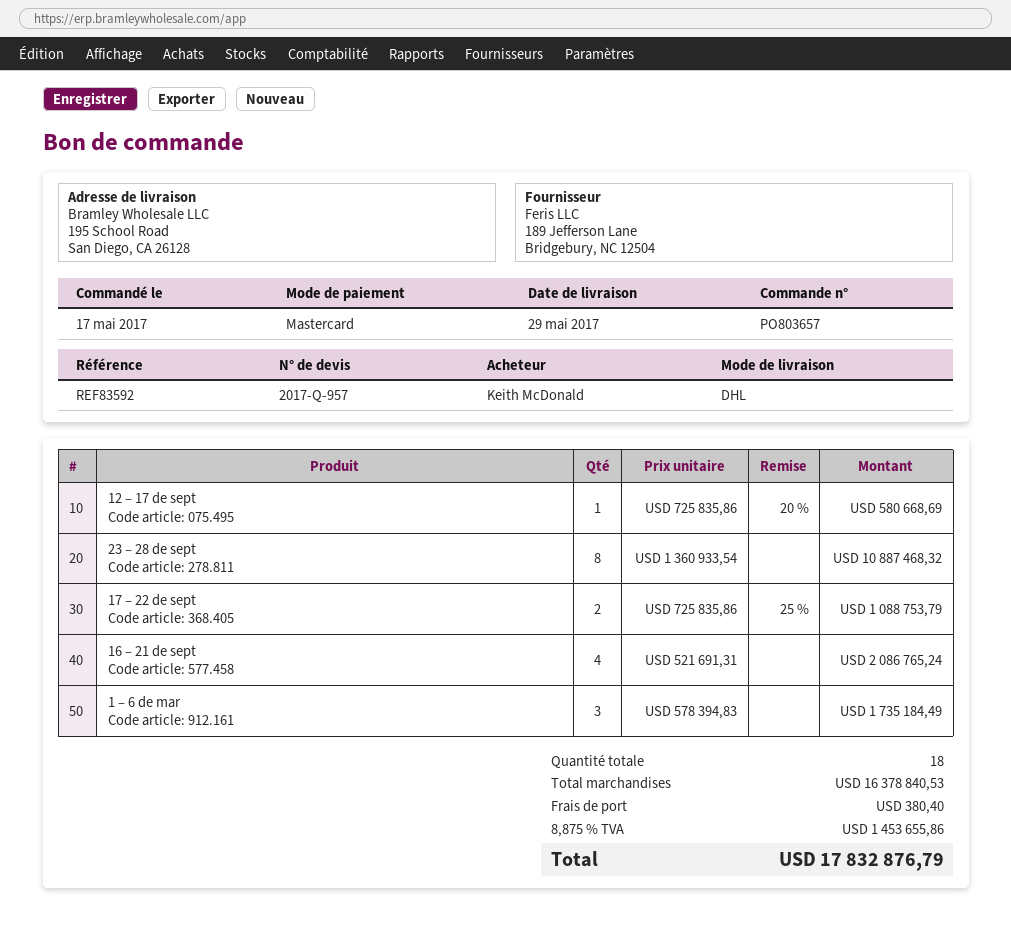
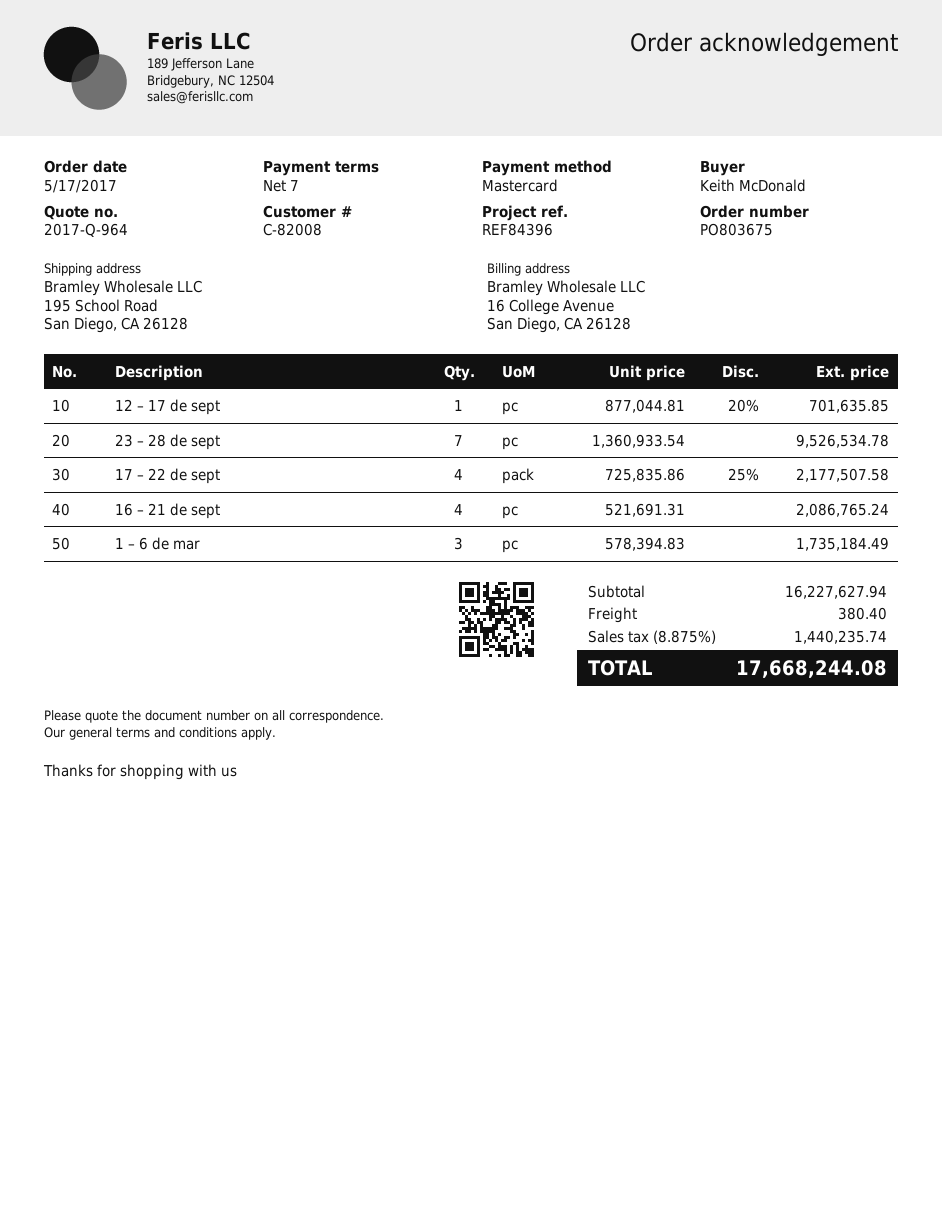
quote number: 2017-Q-957 -> 2017-Q-964
order number: PO803657 -> PO803675
reference: REF83592 -> REF84396
12 – 17 de sept: 1 x 725835.86 - 20% = 580668.69 -> 1 x 877044.81 - 20% = 701635.85
23 – 28 de sept: 8 x 1360933.54 = 10887468.32 -> 7 x 1360933.54 = 9526534.78
17 – 22 de sept: 2 x 725835.86 - 25% = 1088753.79 -> 4 x 725835.86 - 25% = 2177507.58
subtotal: 16378840.53 -> 16227627.94
tax: 8.875% = 1453655.86 -> 8.875% = 1440235.74
total: 17832876.79 -> 17668244.08

